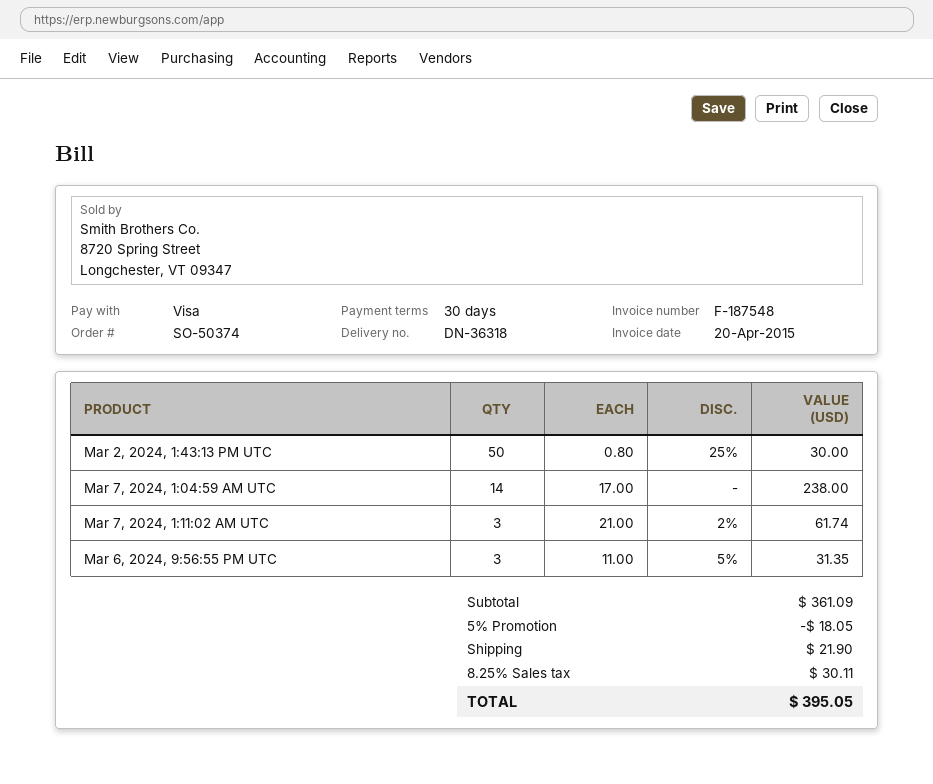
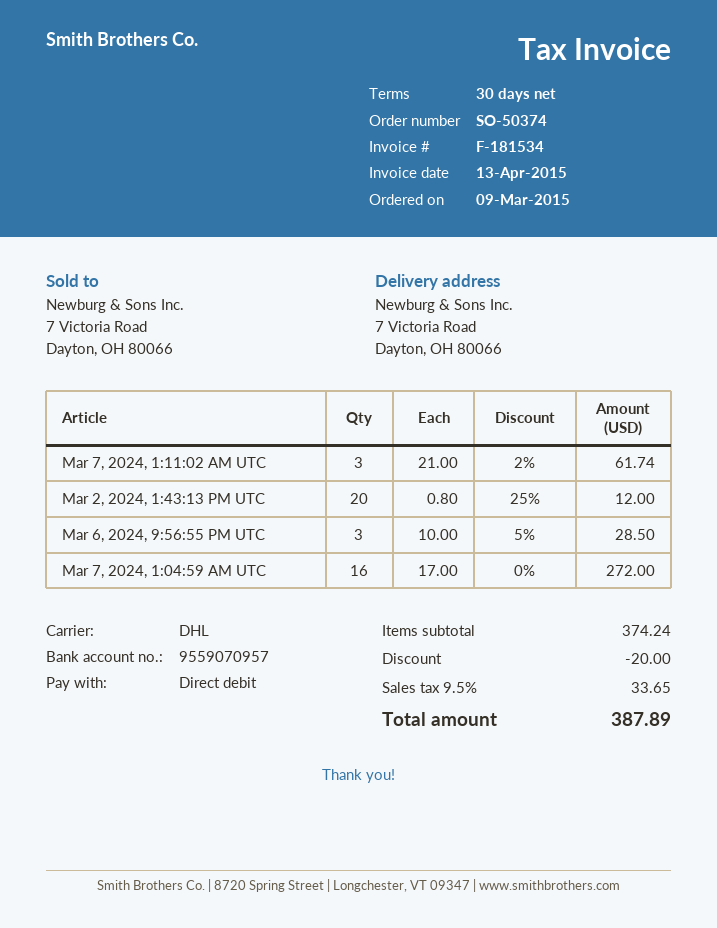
invoice number: F-187548 -> F-181534
invoice date: 2015-04-20 -> 2015-04-13
payment method: Visa -> direct debit
Mar 2, 2024, 1:43:13 PM UTC: 50 x 0.80 - 25% = 30.00 -> 20 x 0.80 - 25% = 12.00
Mar 7, 2024, 1:04:59 AM UTC: 14 x 17.00 = 238.00 -> 16 x 17.00 = 272.00
Mar 6, 2024, 9:56:55 PM UTC: 3 x 11.00 - 5% = 31.35 -> 3 x 10.00 - 5% = 28.50
subtotal: 361.09 -> 374.24
discount: 18.05 -> 20.00
shipping: 21.90 -> none
tax: 8.25% = 30.11 -> 9.5% = 33.65
total: 395.05 -> 387.89

